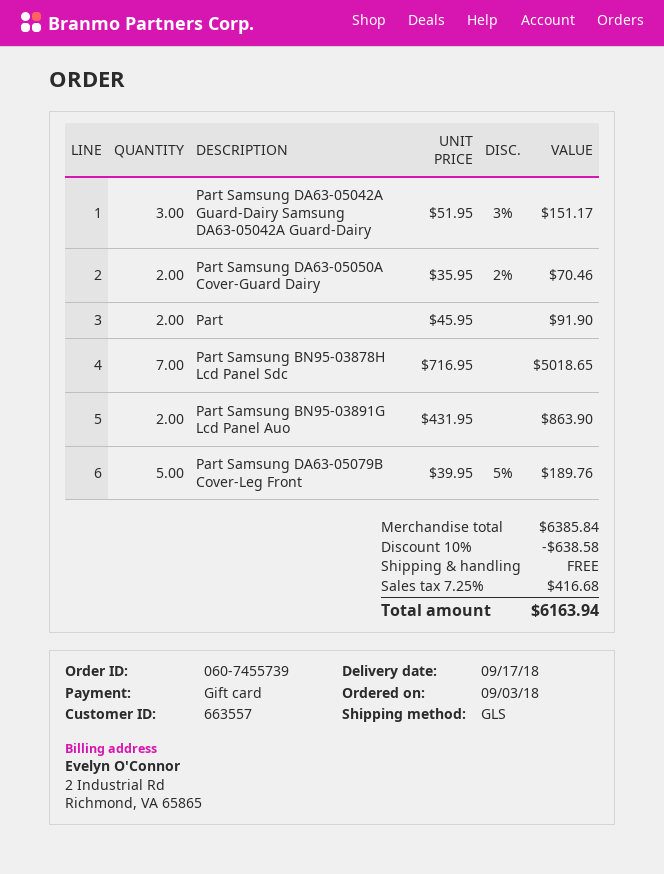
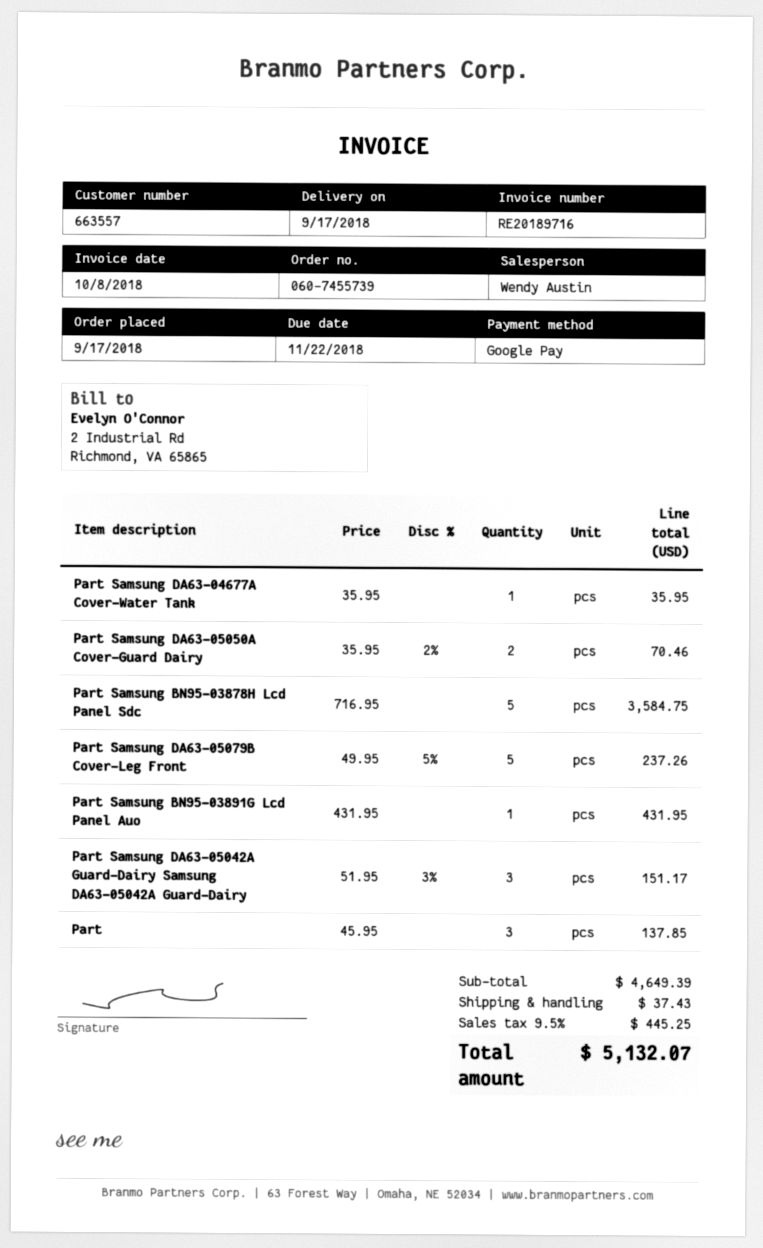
order date: 2018-09-03 -> 2018-09-17
payment method: gift card -> Google Pay
Part: 2 x 45.95 = 91.90 -> 3 x 45.95 = 137.85
Part Samsung BN95-03878H Lcd Panel Sdc: 7 x 716.95 = 5018.65 -> 5 x 716.95 = 3584.75
Part Samsung BN95-03891G Lcd Panel Auo: 2 x 431.95 = 863.90 -> 1 x 431.95 = 431.95
Part Samsung DA63-05079B Cover-Leg Front: 5 x 39.95 - 5% = 189.76 -> 5 x 49.95 - 5% = 237.26
Part Samsung DA63-04677A Cover-Water Tank: none -> 1 x 35.95 = 35.95
subtotal: 6385.84 -> 4649.39
discount: 10% = 638.58 -> none
shipping: 0.00 -> 37.43
tax: 7.25% = 416.68 -> 9.5% = 445.25
total: 6163.94 -> 5132.07

